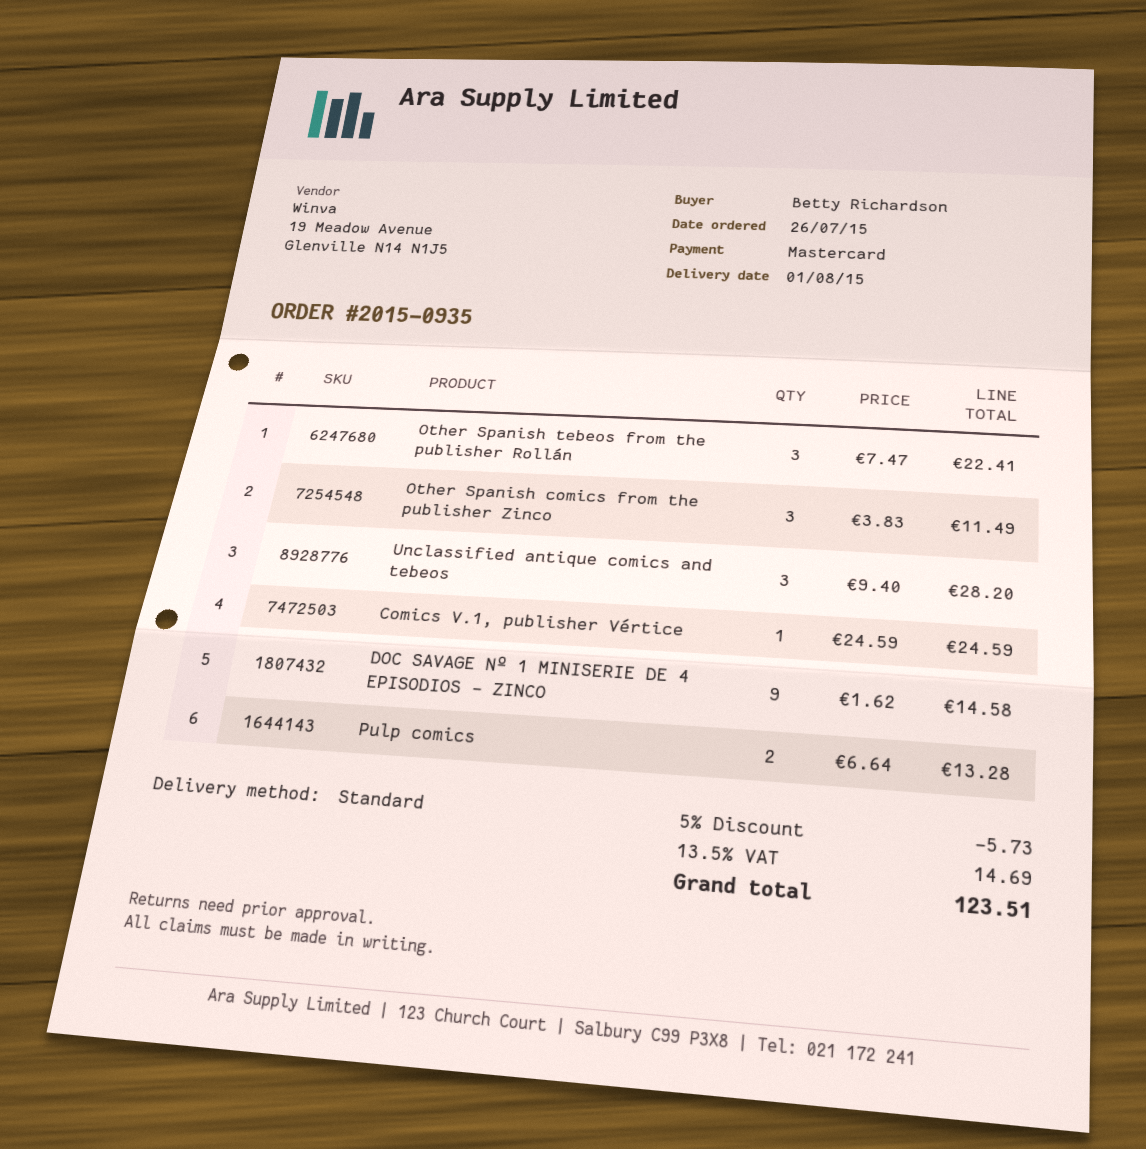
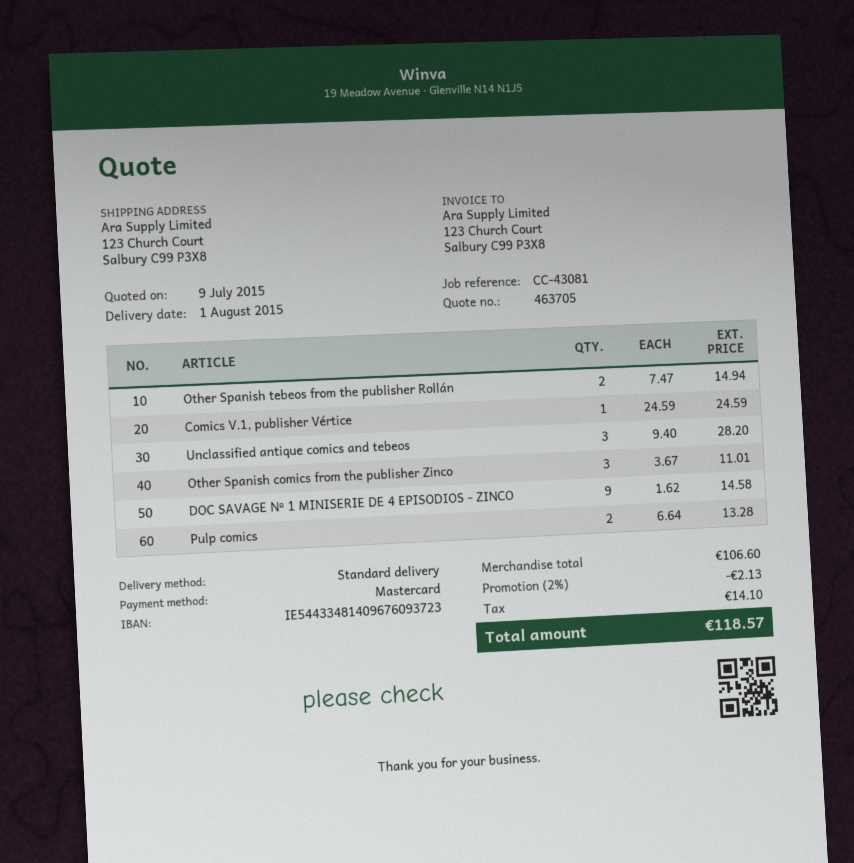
Other Spanish tebeos from the publisher Rollán: 3 x 7.47 = 22.41 -> 2 x 7.47 = 14.94
Other Spanish comics from the publisher Zinco: 3 x 3.83 = 11.49 -> 3 x 3.67 = 11.01
discount: 5% = 5.73 -> 2% = 2.13
tax: 14.69 -> 14.10
total: 123.51 -> 118.57

